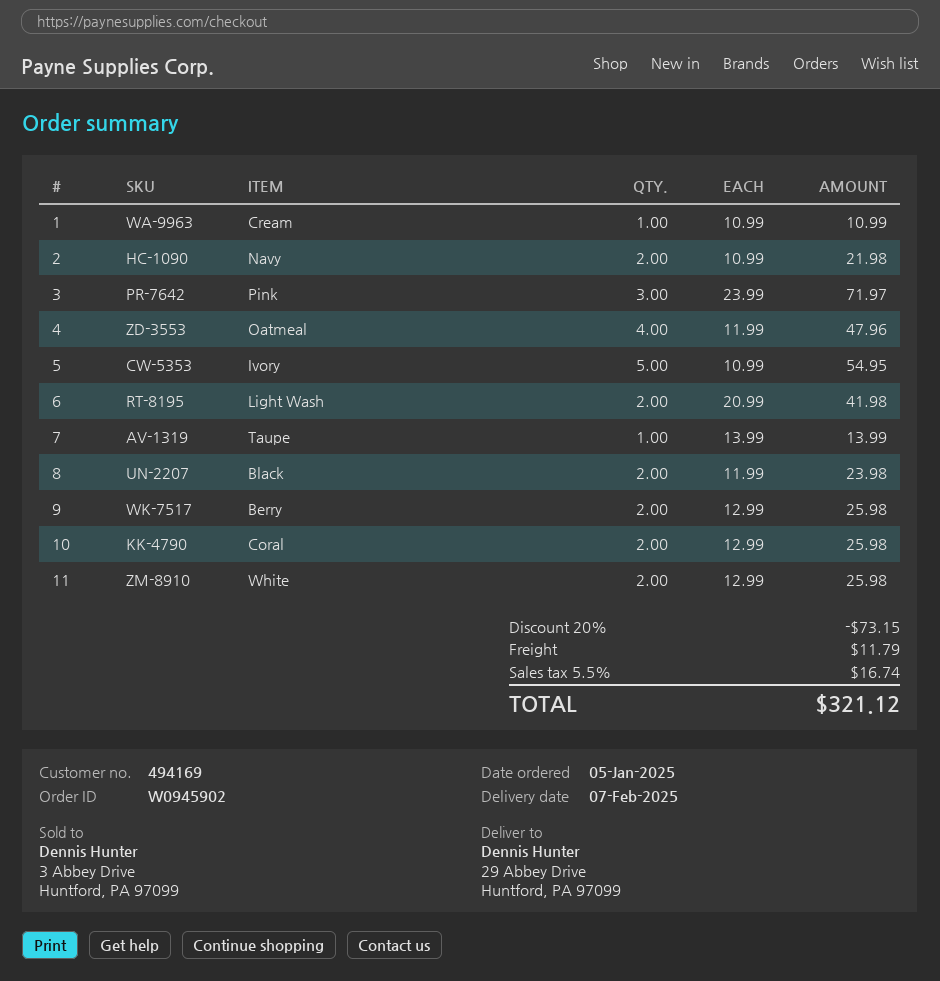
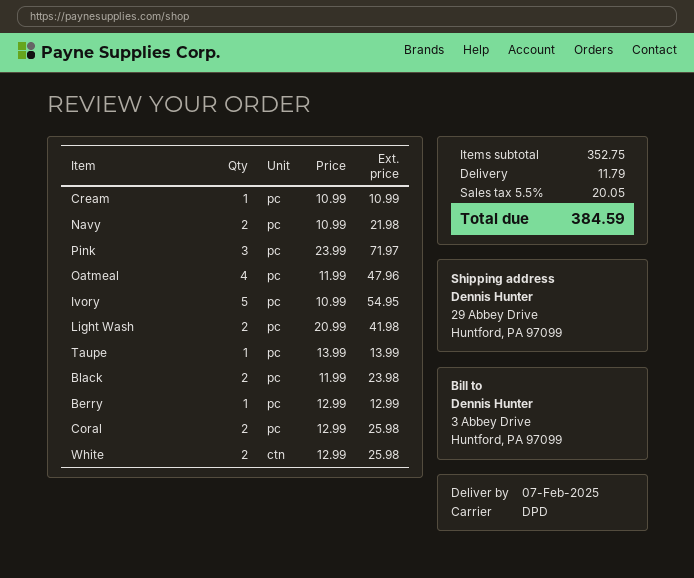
Berry: 2 x 12.99 = 25.98 -> 1 x 12.99 = 12.99
discount: 20% = 73.15 -> none
tax: 5.5% = 16.74 -> 5.5% = 20.05
total: 321.12 -> 384.59

